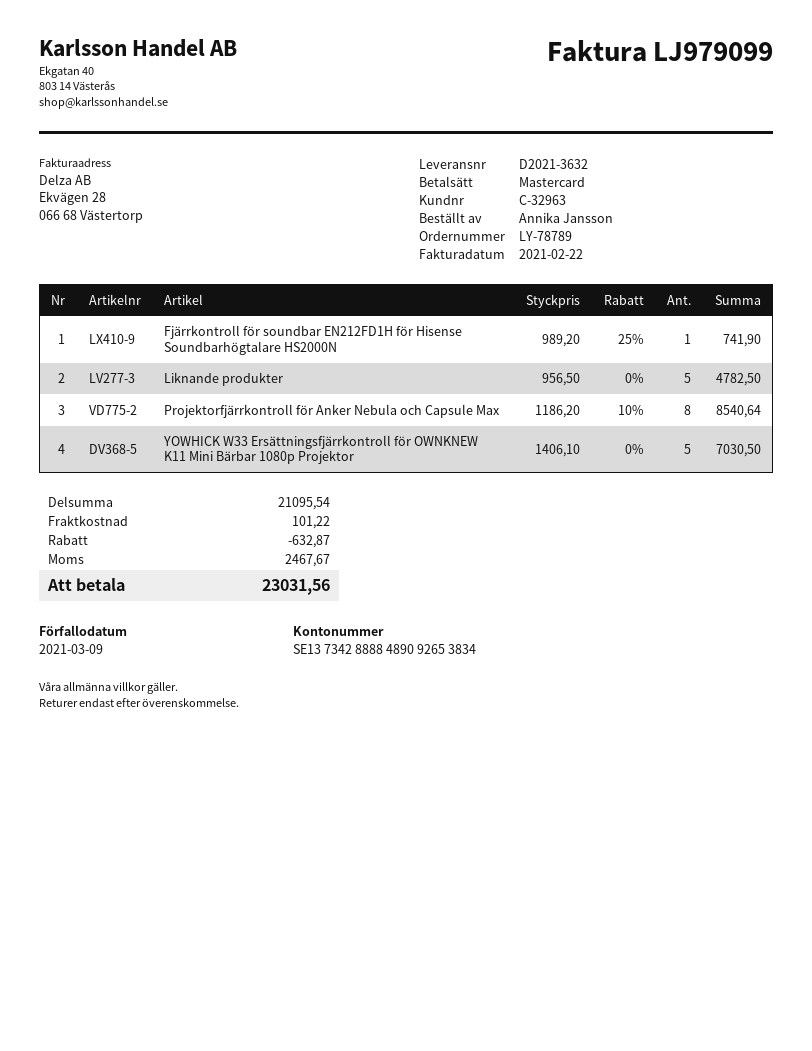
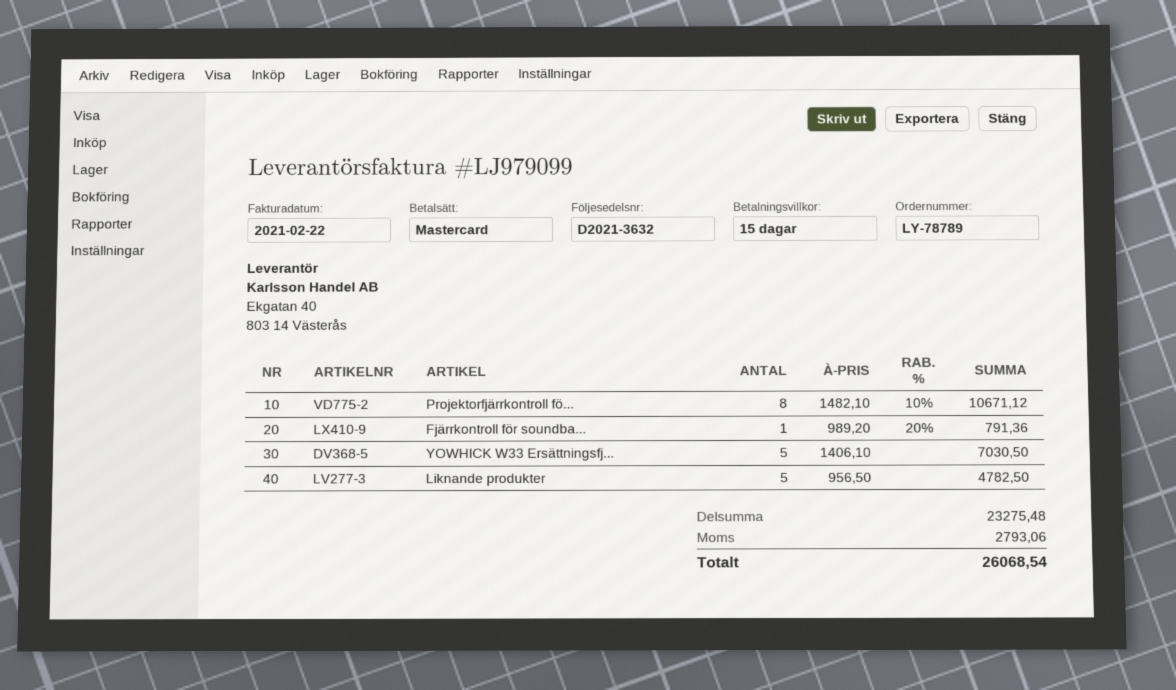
Fjärrkontroll för soundbar EN212FD1H för Hisense Soundbarhögtalare HS2000N: 1 x 989.20 - 25% = 741.90 -> 1 x 989.20 - 20% = 791.36
Projektorfjärrkontroll för Anker Nebula och Capsule Max: 8 x 1186.20 - 10% = 8540.64 -> 8 x 1482.10 - 10% = 10671.12
subtotal: 21095.54 -> 23275.48
discount: 632.87 -> none
shipping: 101.22 -> none
tax: 2467.67 -> 2793.06
total: 23031.56 -> 26068.54

